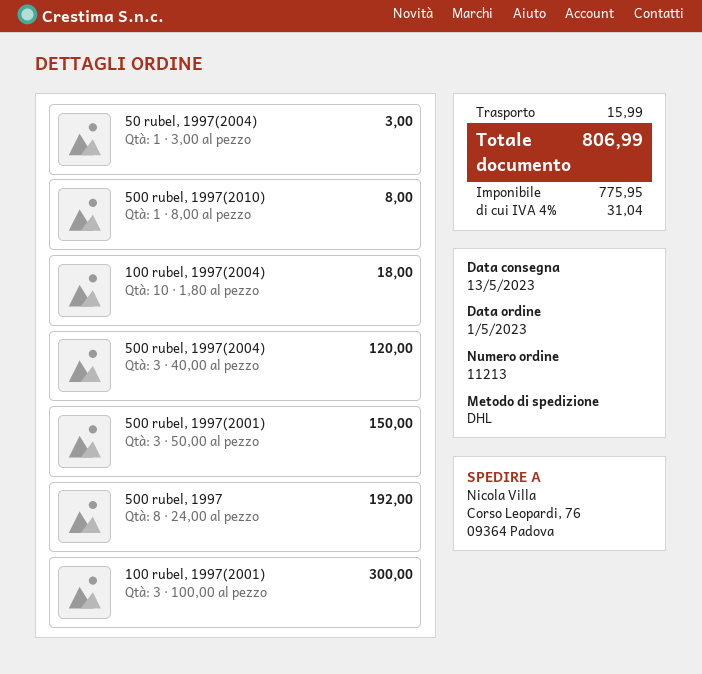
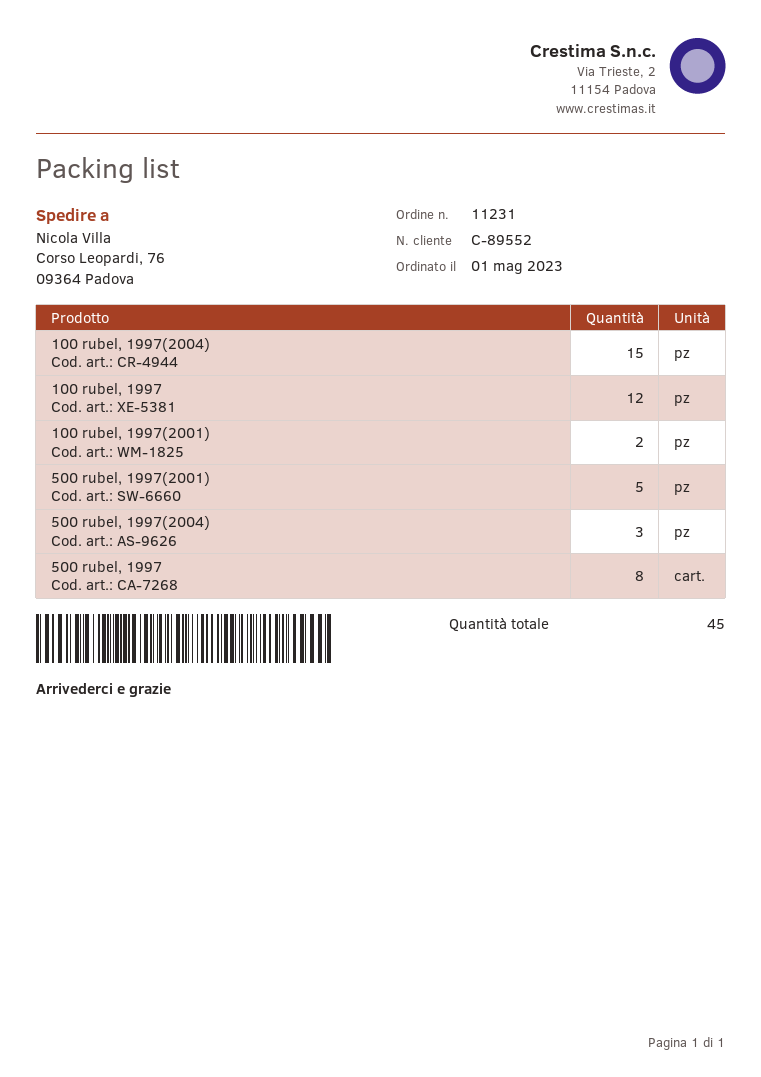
order number: 11213 -> 11231
50 rubel, 1997(2004): 1 -> none
500 rubel, 1997(2010): 1 -> none
100 rubel, 1997(2004): 10 -> 15
500 rubel, 1997(2001): 3 -> 5
100 rubel, 1997(2001): 3 -> 2
100 rubel, 1997: none -> 12

